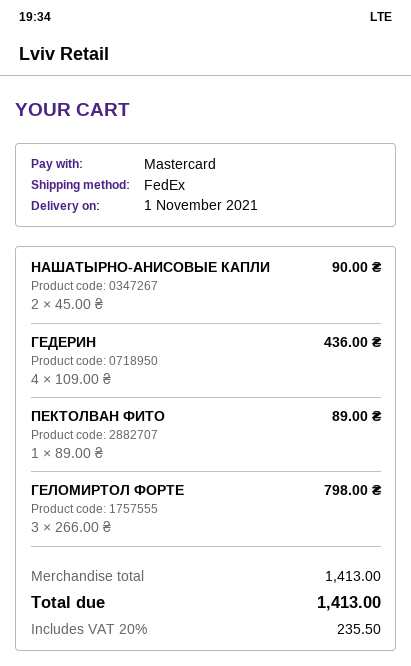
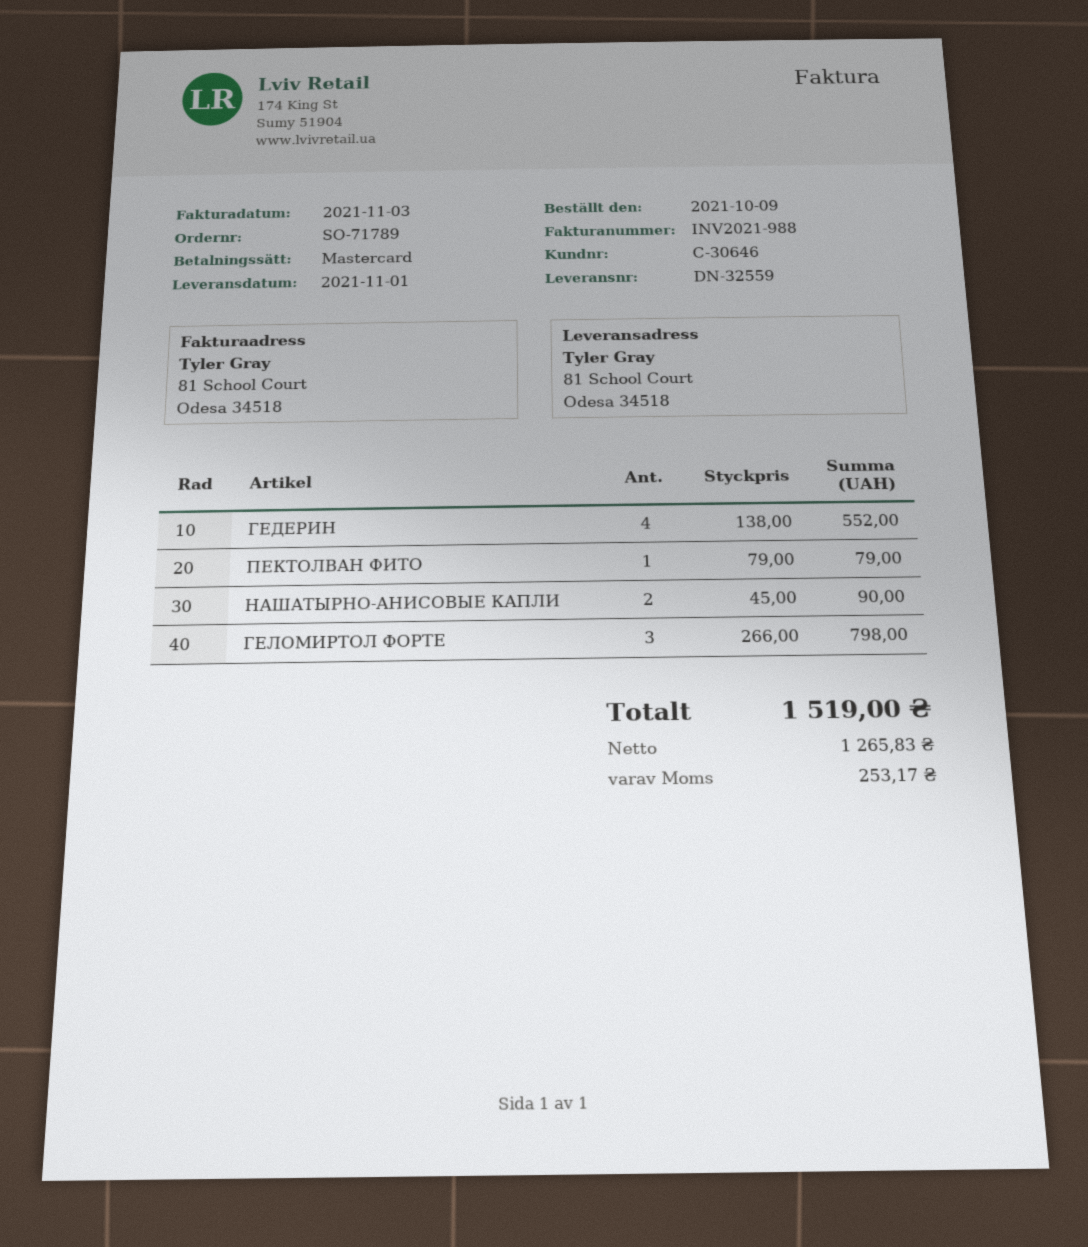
ГЕДЕРИН: 4 x 109.00 = 436.00 -> 4 x 138.00 = 552.00
ПЕКТОЛВАН ФИТО: 1 x 89.00 = 89.00 -> 1 x 79.00 = 79.00
tax: 235.50 -> 253.17
total: 1413.00 -> 1519.00

